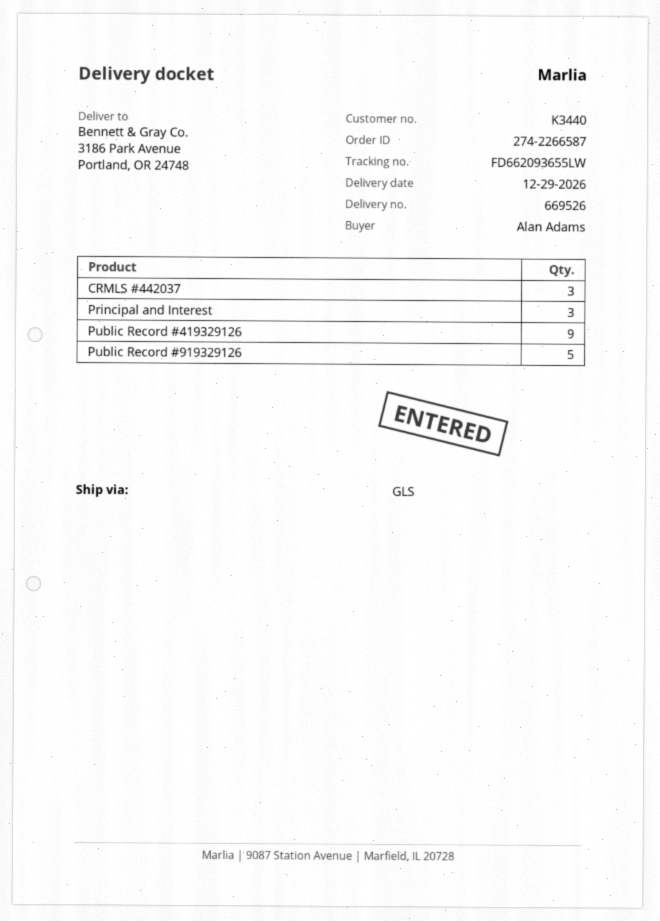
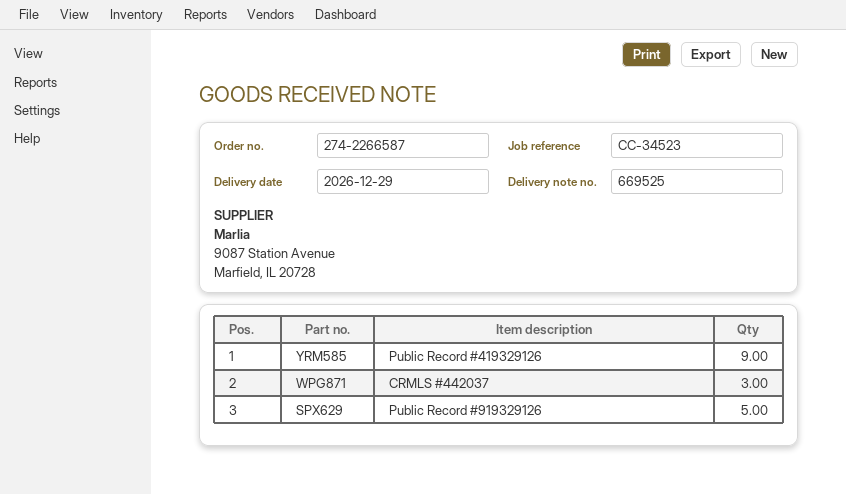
delivery note number: 669526 -> 669525
Principal and Interest: 3 -> none

